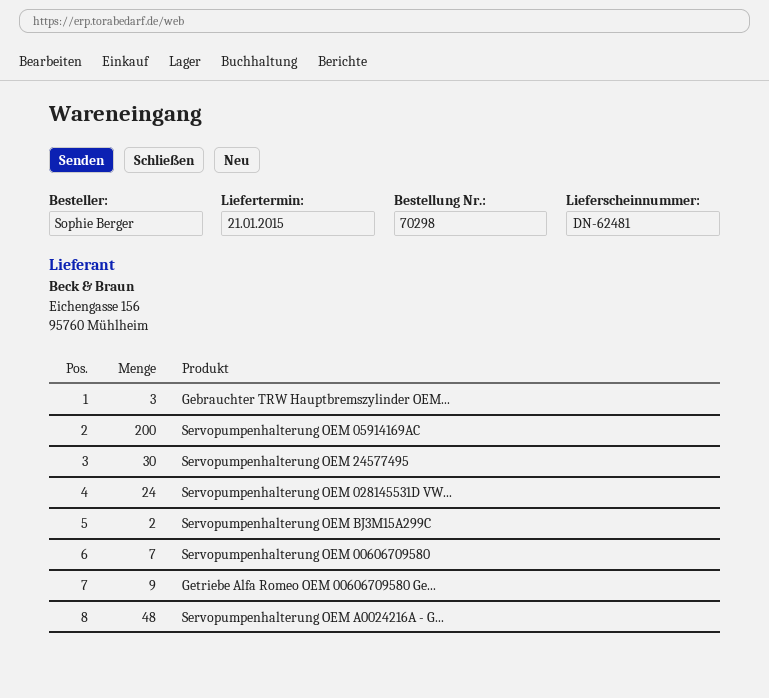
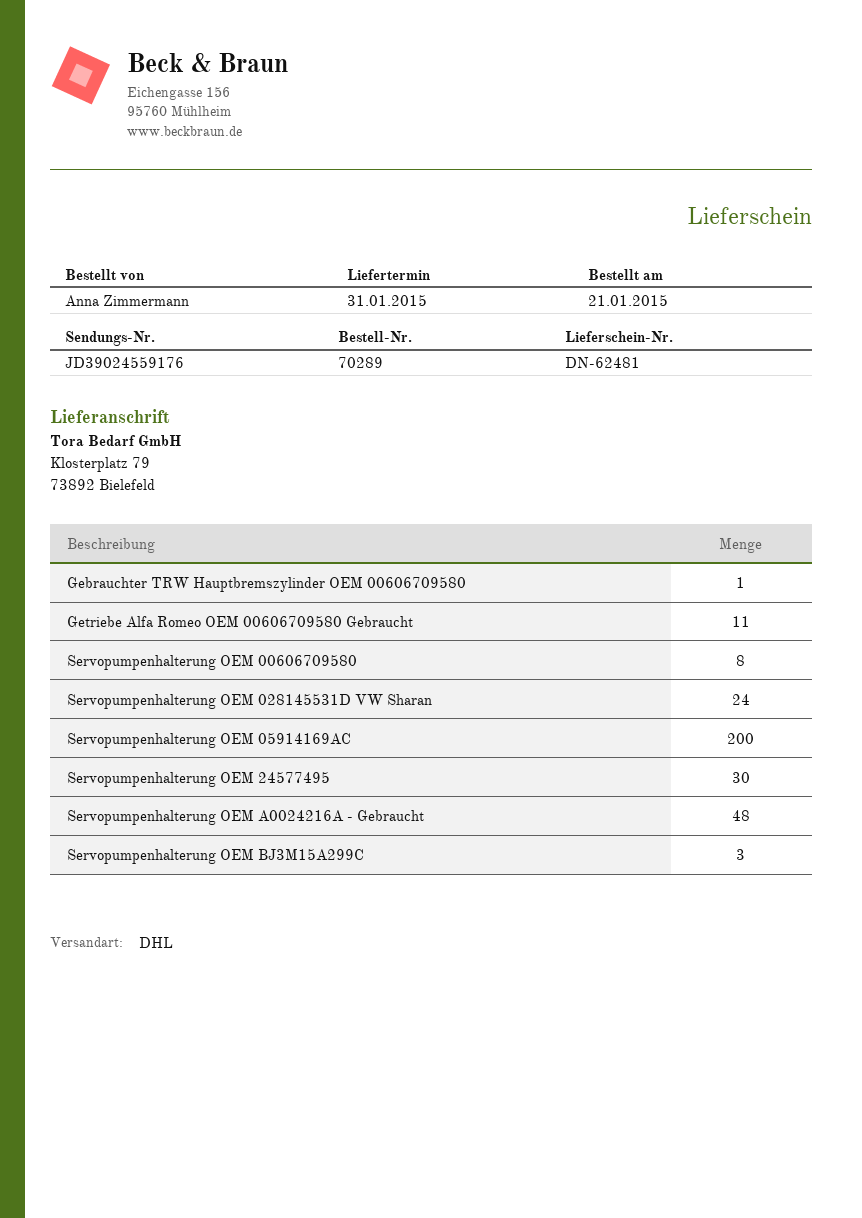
order number: 70298 -> 70289
delivery date: 2015-01-21 -> 2015-01-31
ordered by: Sophie Berger -> Anna Zimmermann
Gebrauchter TRW Hauptbremszylinder OEM...: 3 -> 1
Servopumpenhalterung OEM BJ3M15A299C: 2 -> 3
Servopumpenhalterung OEM 00606709580: 7 -> 8
Getriebe Alfa Romeo OEM 00606709580 Ge...: 9 -> 11

